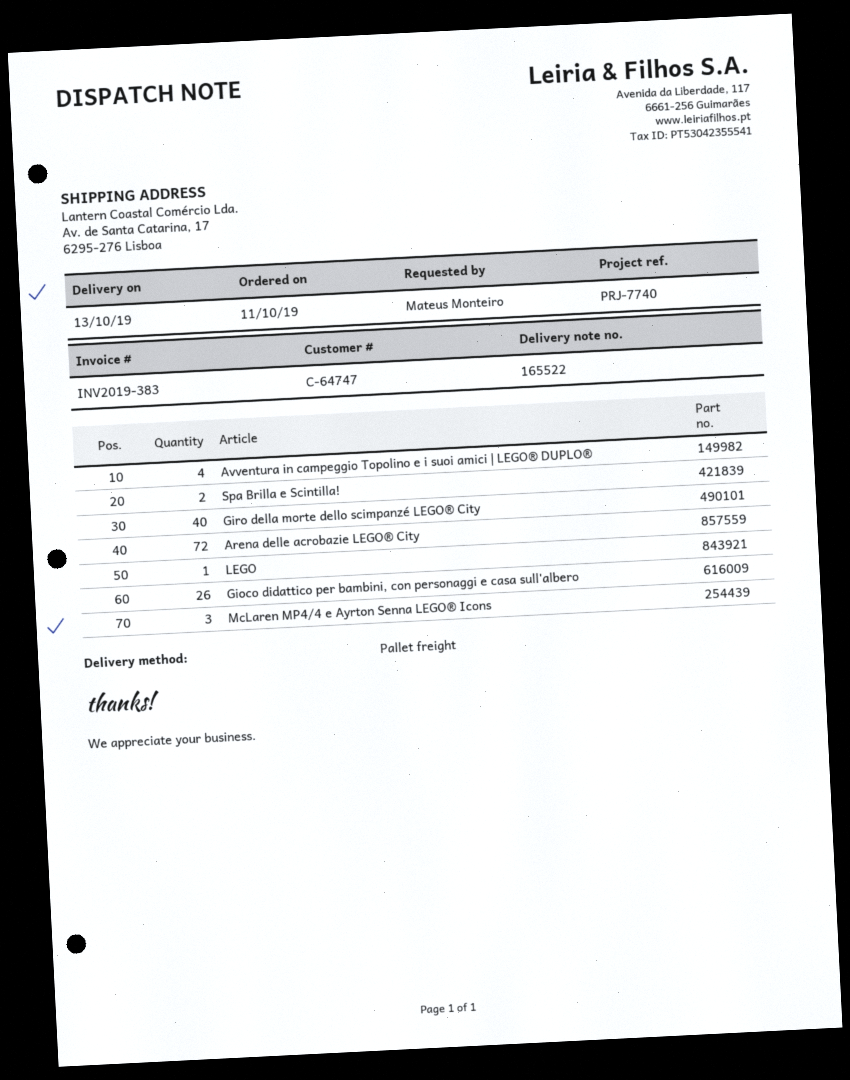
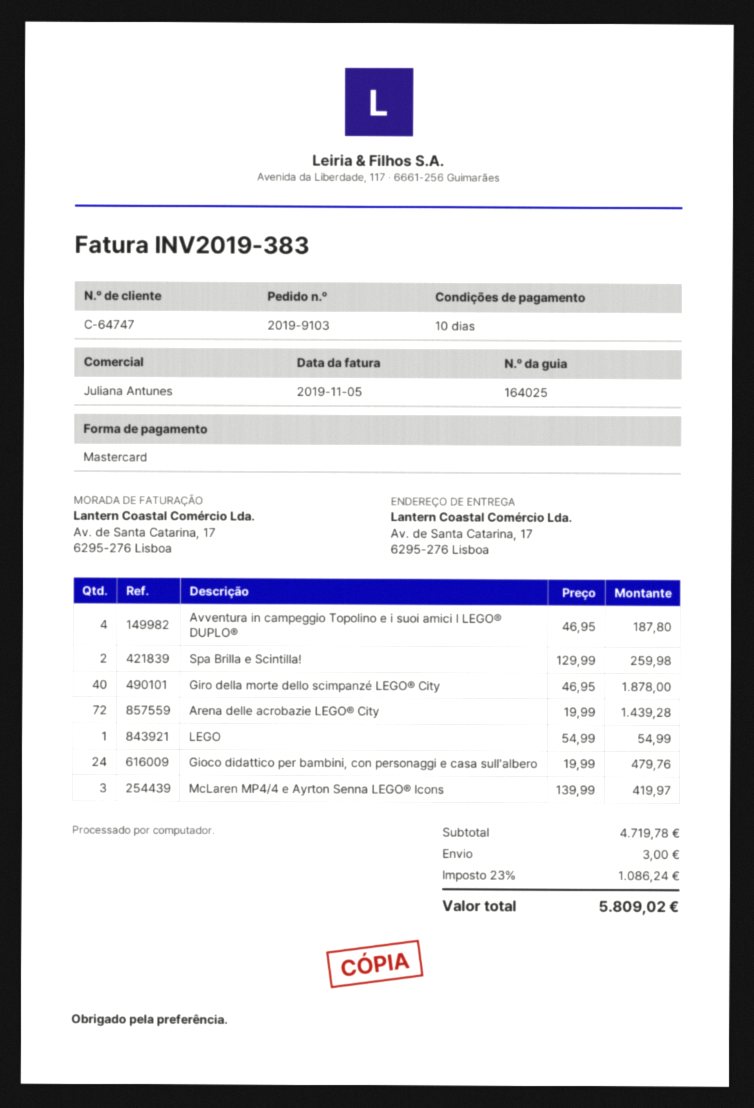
delivery note number: 165522 -> 164025
Gioco didattico per bambini, con personaggi e casa sull'albero: 26 -> 24

